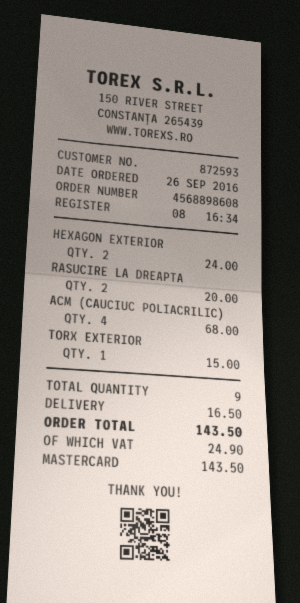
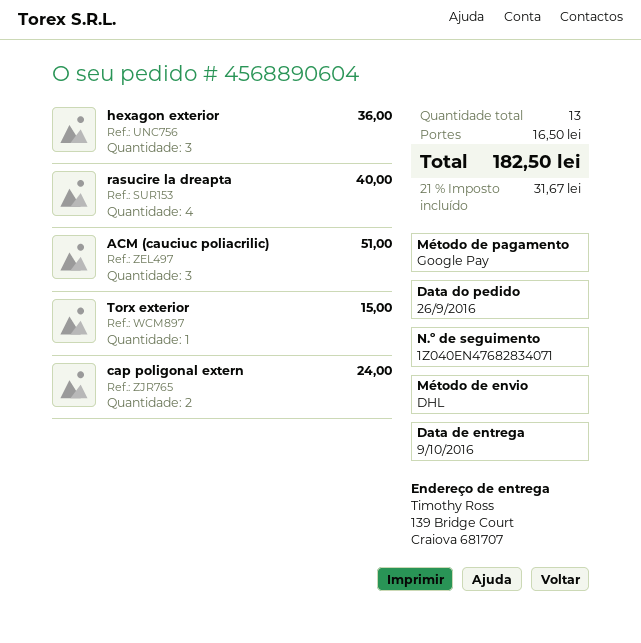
order number: 4568898608 -> 4568890604
payment method: Mastercard -> Google Pay
HEXAGON EXTERIOR: 2 for 24.00 -> 3 for 36.00
RASUCIRE LA DREAPTA: 2 for 20.00 -> 4 for 40.00
ACM (CAUCIUC POLIACRILIC): 4 for 68.00 -> 3 for 51.00
cap poligonal extern: none -> 2 for 24.00
total quantity: 9 -> 13
tax: 24.90 -> 31.67
total: 143.50 -> 182.50

